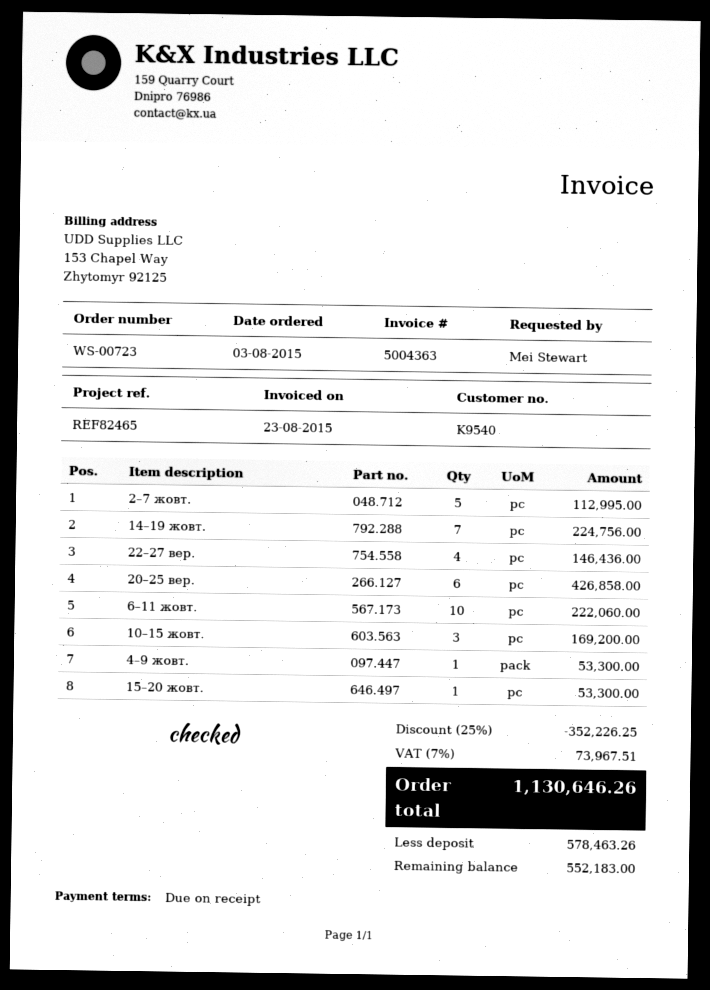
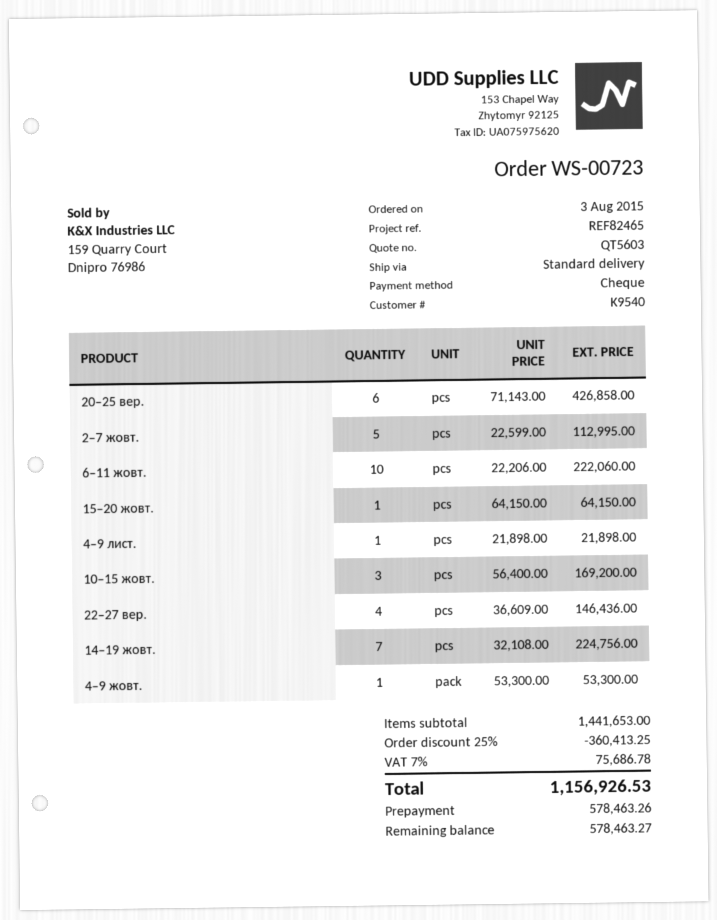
15–20 жовт.: 1 for 53300.00 -> 1 for 64150.00
4–9 лист.: none -> 1 for 21898.00
discount: 25% = 352226.25 -> 25% = 360413.25
tax: 7% = 73967.51 -> 7% = 75686.78
total: 1130646.26 -> 1156926.53
balance: 552183.00 -> 578463.27

